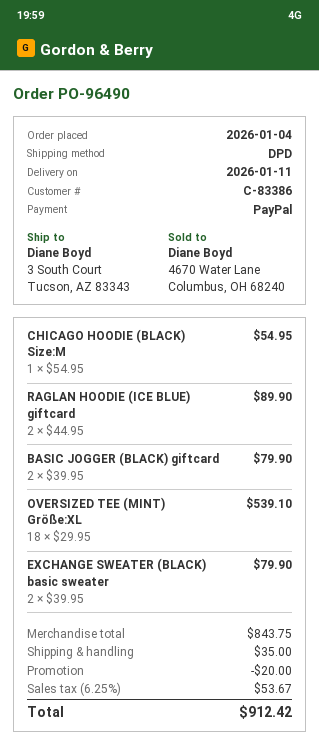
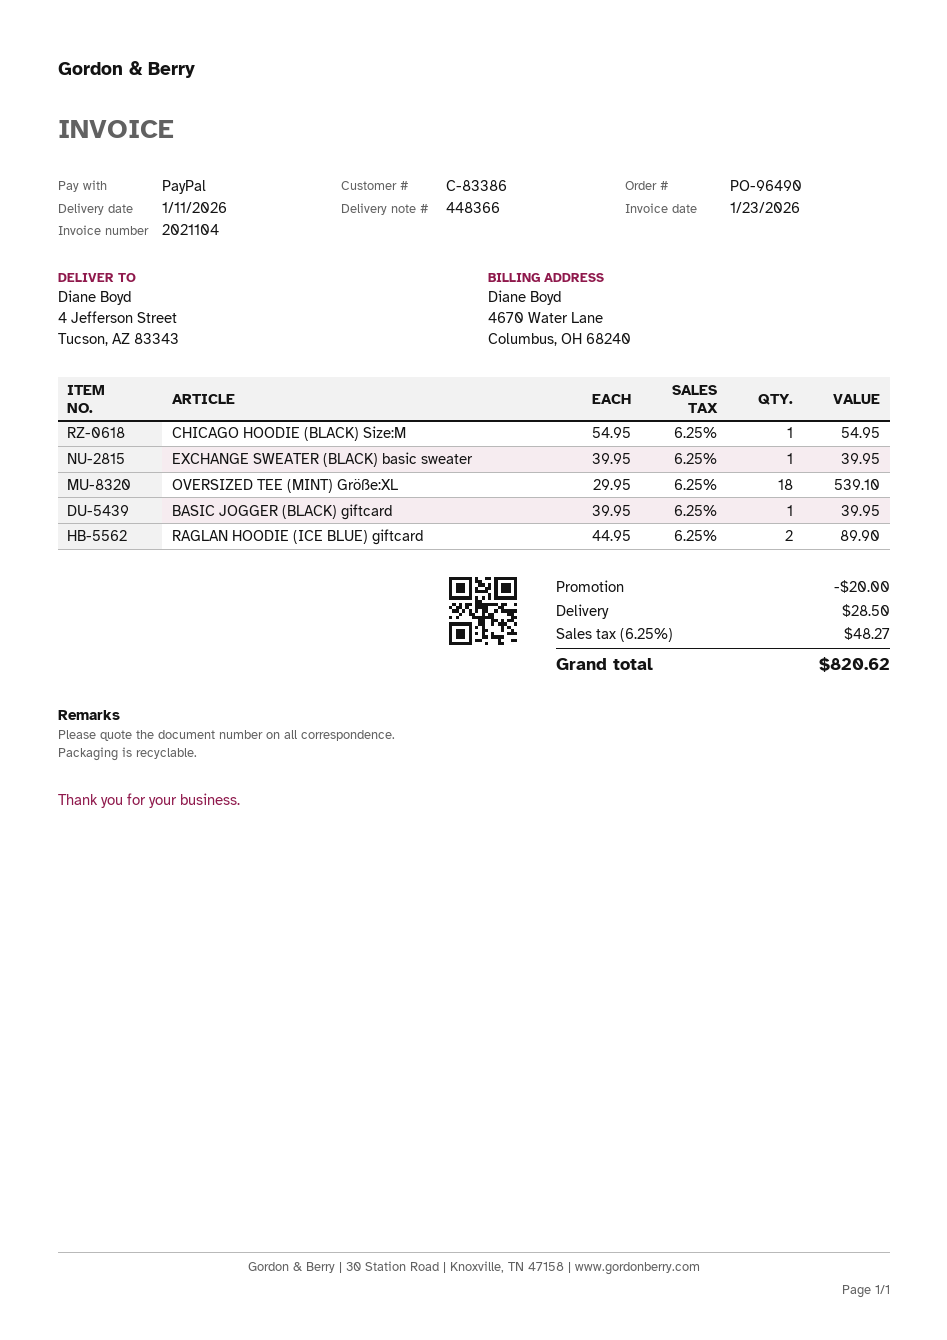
ship to: 3 South Court, Tucson, AZ 83343 -> 4 Jefferson Street, Tucson, AZ 83343
BASIC JOGGER (BLACK) giftcard: 2 x 39.95 = 79.90 -> 1 x 39.95 = 39.95
EXCHANGE SWEATER (BLACK) basic sweater: 2 x 39.95 = 79.90 -> 1 x 39.95 = 39.95
shipping: 35.00 -> 28.50
tax: 6.25% = 53.67 -> 6.25% = 48.27
total: 912.42 -> 820.62

